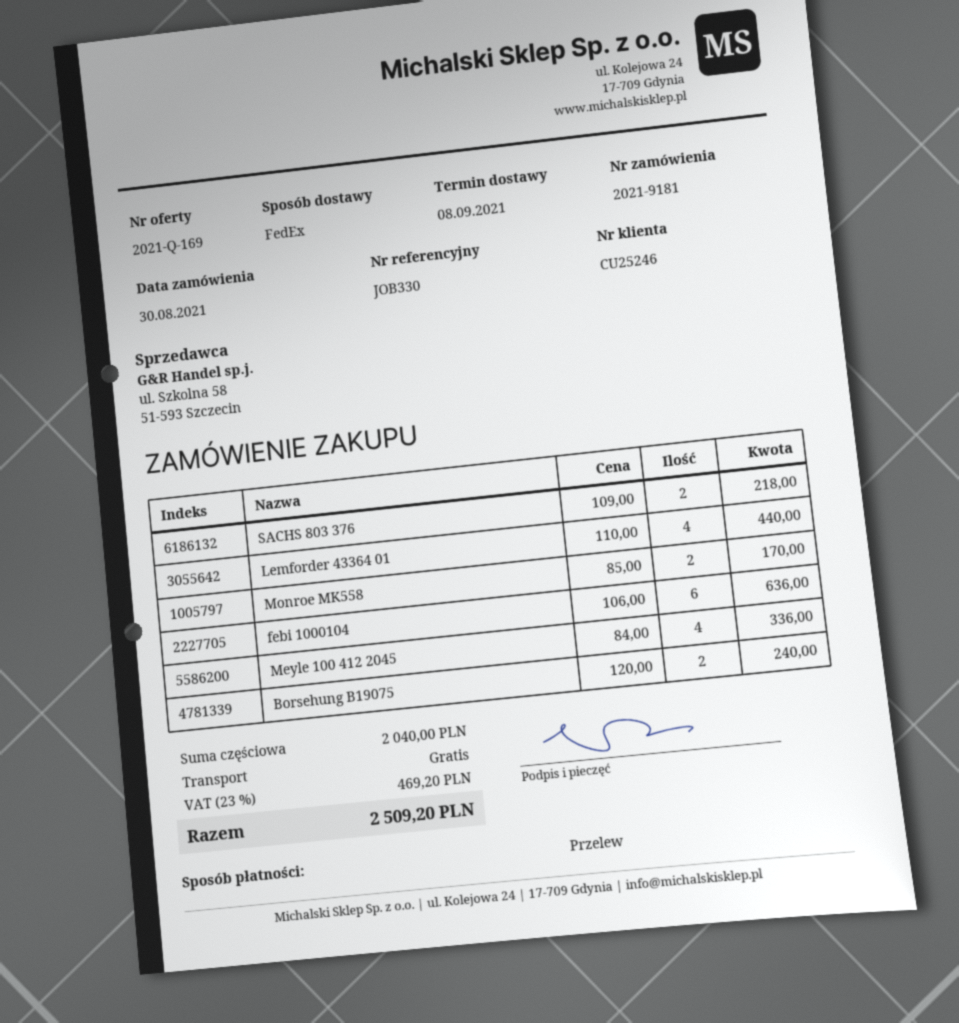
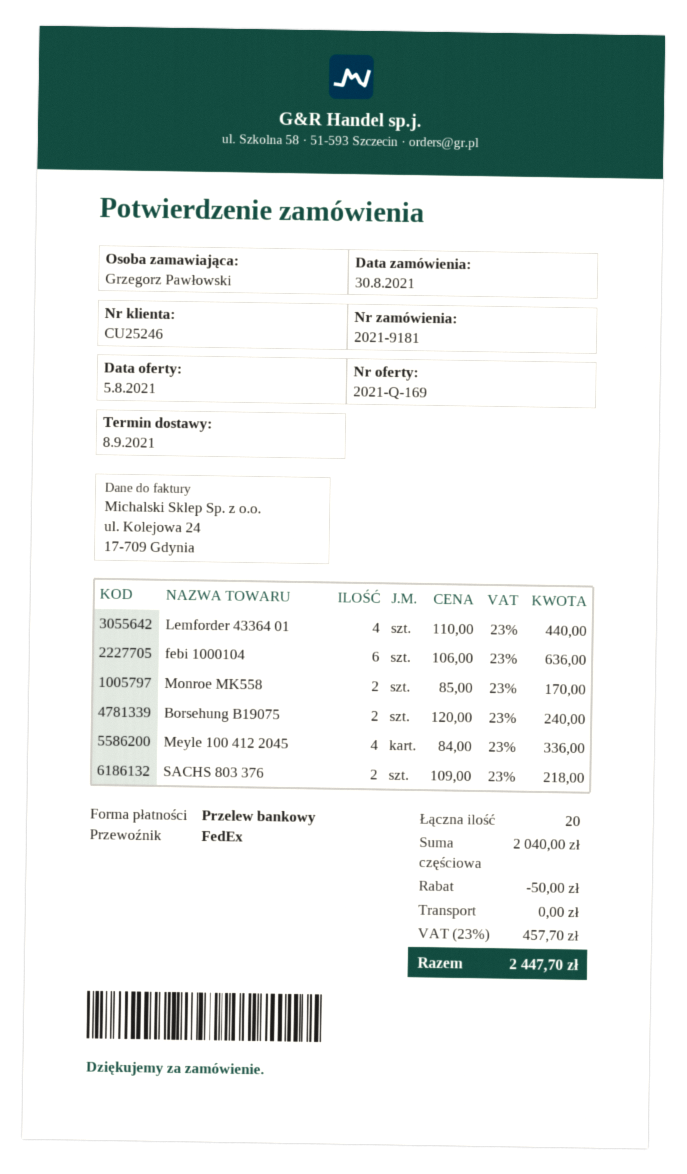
discount: none -> 50.00
tax: 23% = 469.20 -> 23% = 457.70
total: 2509.20 -> 2447.70

